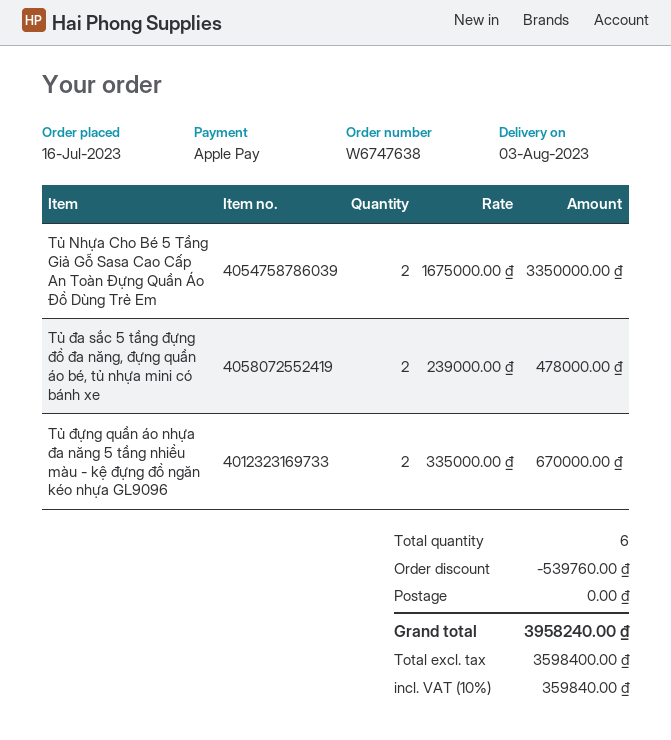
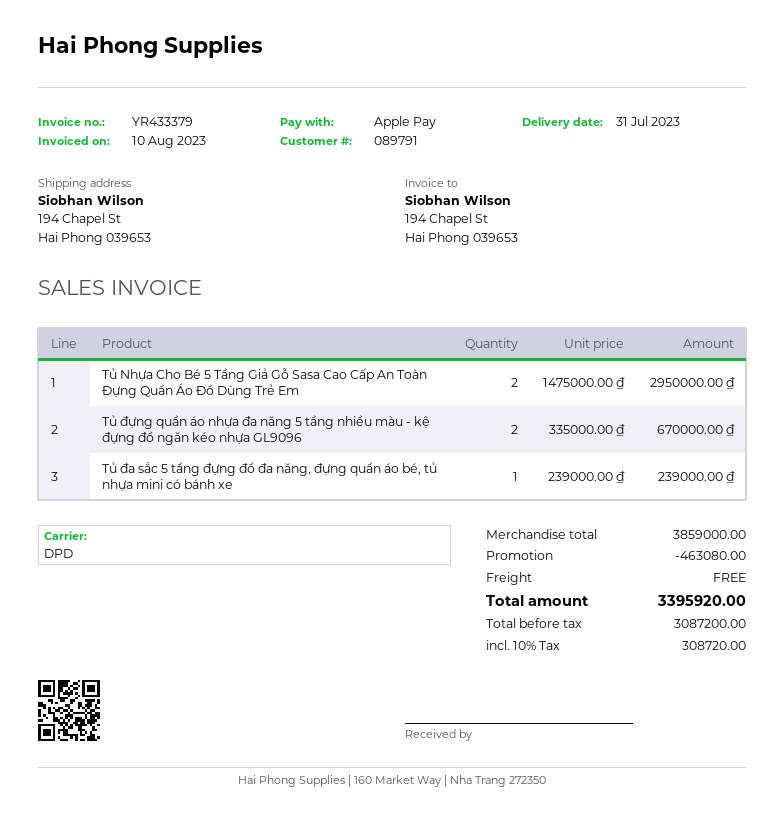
delivery date: 2023-08-03 -> 2023-07-31
Tủ Nhựa Cho Bé 5 Tầng Giả Gỗ Sasa Cao Cấp An Toàn Đựng Quần Áo Đồ Dùng Trẻ Em: 2 x 1675000.00 = 3350000.00 -> 2 x 1475000.00 = 2950000.00
Tủ đa sắc 5 tầng đựng đồ đa năng, đựng quần áo bé, tủ nhựa mini có bánh xe: 2 x 239000.00 = 478000.00 -> 1 x 239000.00 = 239000.00
discount: 539760.00 -> 463080.00
net: 3598400.00 -> 3087200.00
tax: 10% = 359840.00 -> 10% = 308720.00
total: 3958240.00 -> 3395920.00

